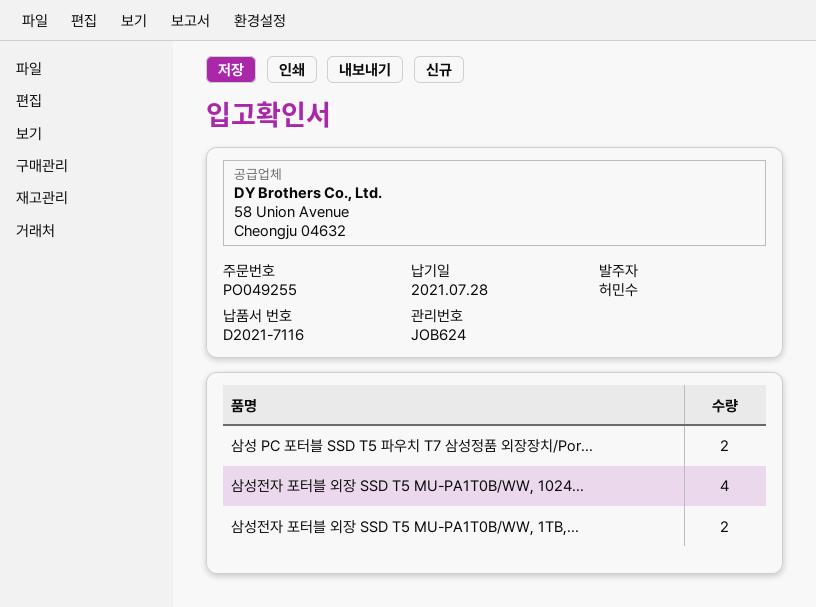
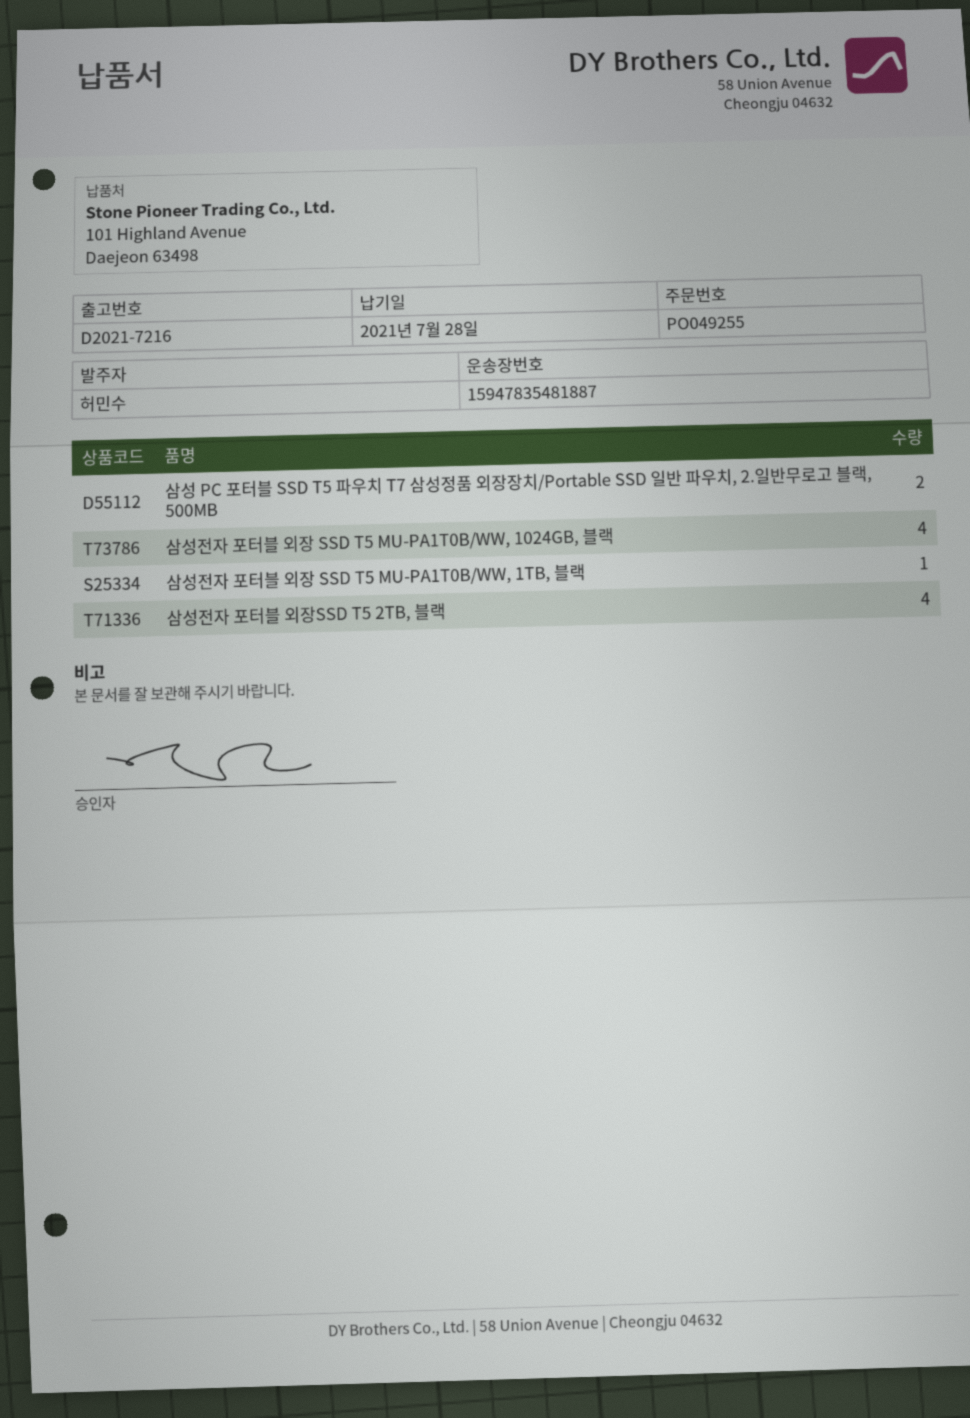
delivery note number: D2021-7116 -> D2021-7216
삼성전자 포터블 외장 SSD T5 MU-PA1T0B/WW, 1TB,...: 2 -> 1
삼성전자 포터블 외장SSD T5 2TB, 블랙: none -> 4

